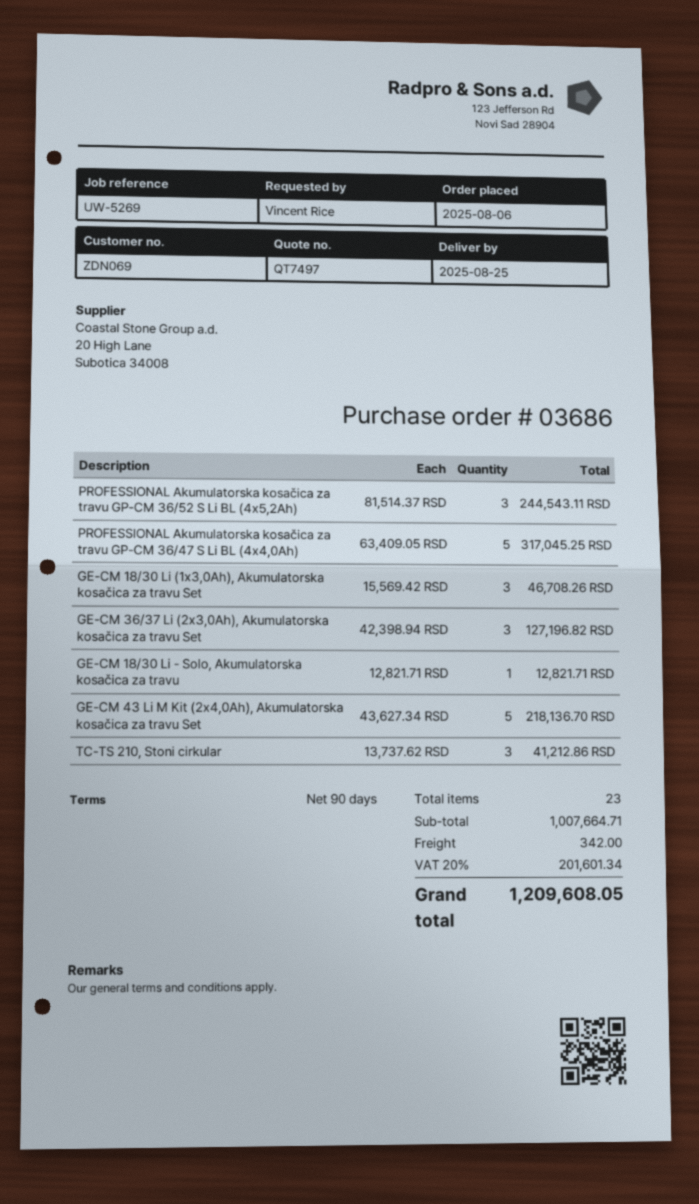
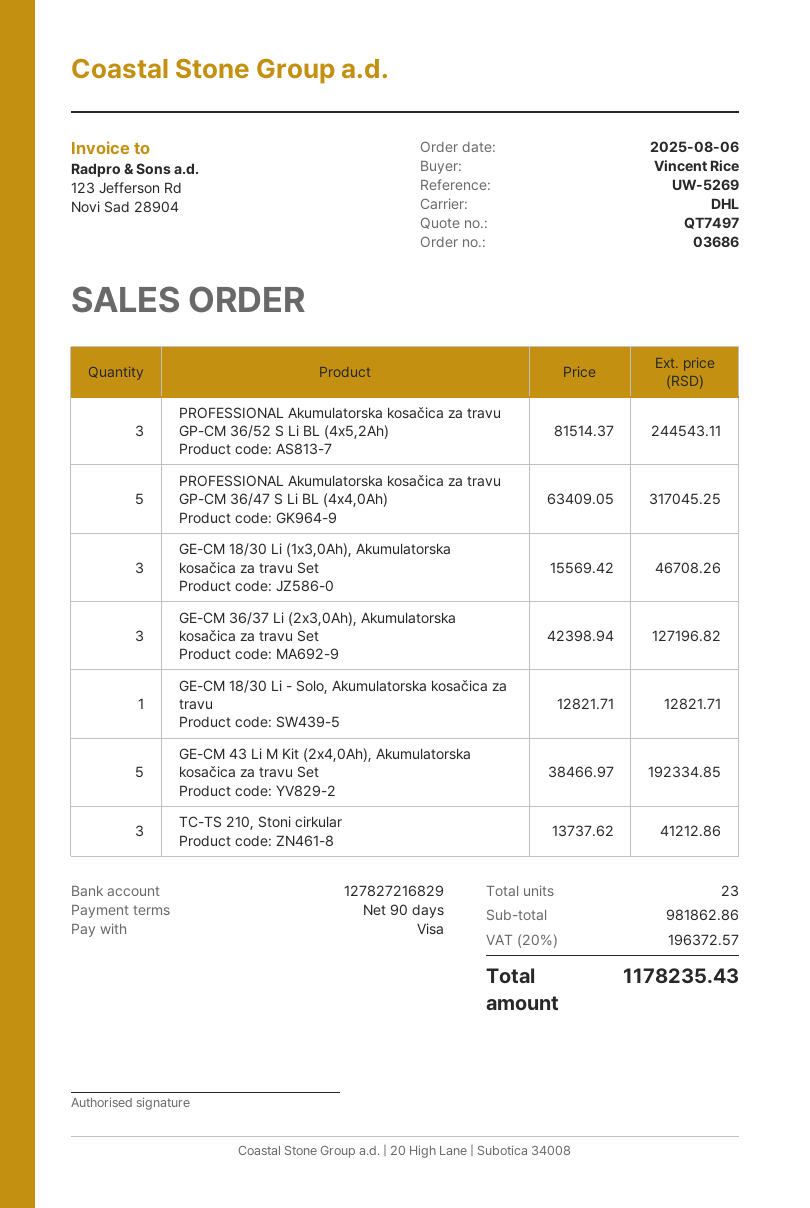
GE-CM 43 Li M Kit (2x4,0Ah), Akumulatorska kosačica za travu Set: 5 x 43627.34 = 218136.70 -> 5 x 38466.97 = 192334.85
subtotal: 1007664.71 -> 981862.86
shipping: 342.00 -> none
tax: 20% = 201601.34 -> 20% = 196372.57
total: 1209608.05 -> 1178235.43

